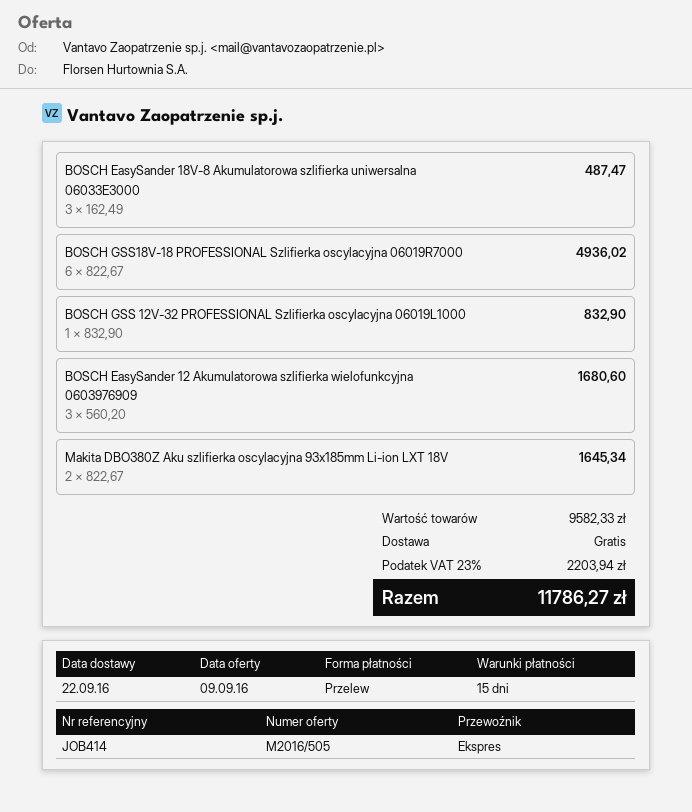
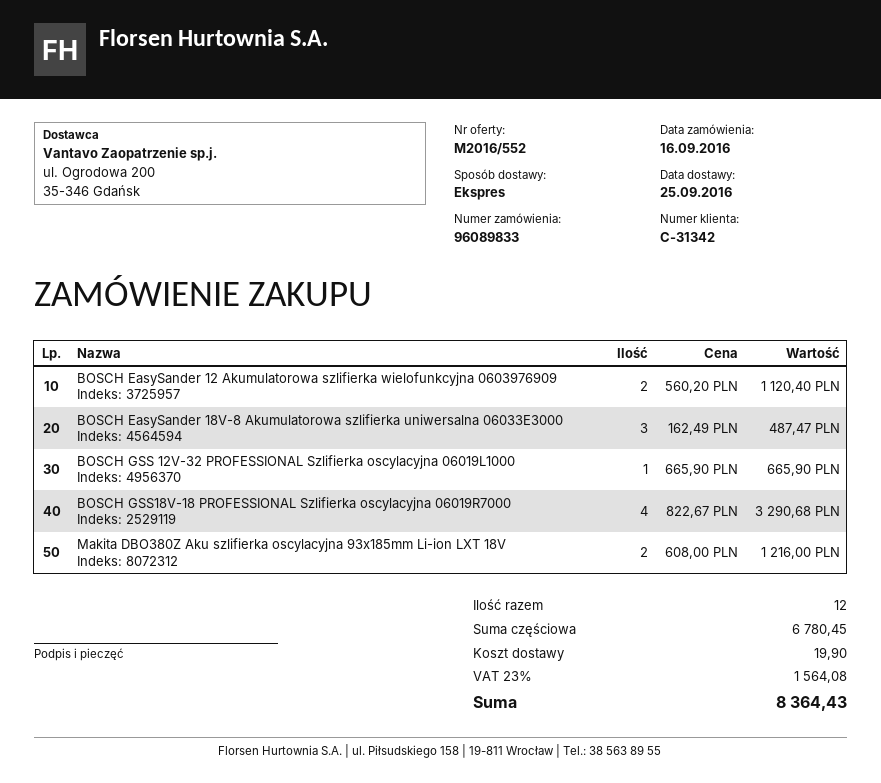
quote number: M2016/505 -> M2016/552
delivery date: 2016-09-22 -> 2016-09-25
BOSCH GSS18V-18 PROFESSIONAL Szlifierka oscylacyjna 06019R7000: 6 x 822.67 = 4936.02 -> 4 x 822.67 = 3290.68
BOSCH GSS 12V-32 PROFESSIONAL Szlifierka oscylacyjna 06019L1000: 1 x 832.90 = 832.90 -> 1 x 665.90 = 665.90
BOSCH EasySander 12 Akumulatorowa szlifierka wielofunkcyjna 0603976909: 3 x 560.20 = 1680.60 -> 2 x 560.20 = 1120.40
Makita DBO380Z Aku szlifierka oscylacyjna 93x185mm Li-ion LXT 18V: 2 x 822.67 = 1645.34 -> 2 x 608.00 = 1216.00
subtotal: 9582.33 -> 6780.45
shipping: 0.00 -> 19.90
tax: 23% = 2203.94 -> 23% = 1564.08
total: 11786.27 -> 8364.43

